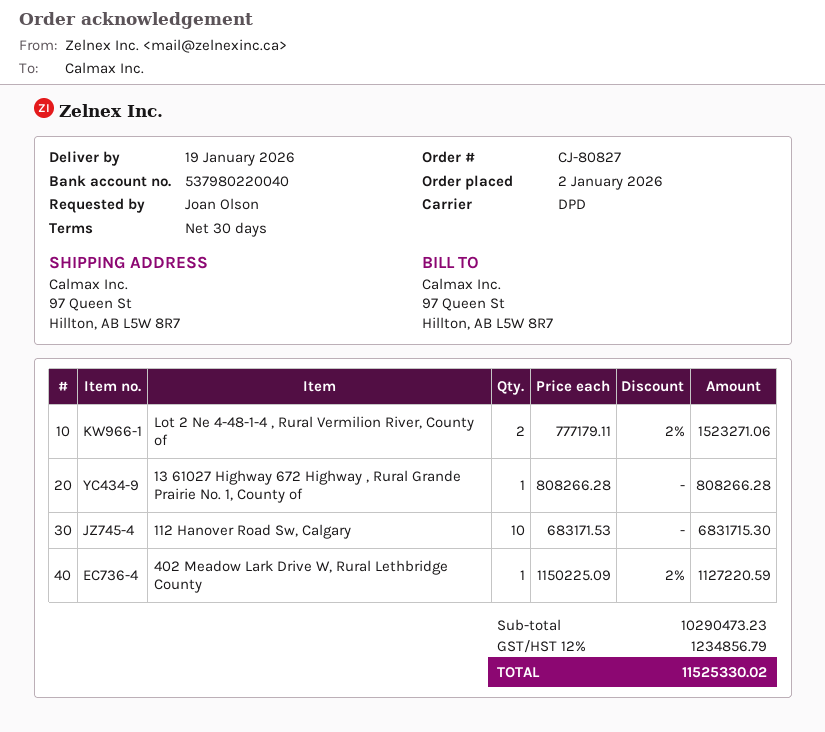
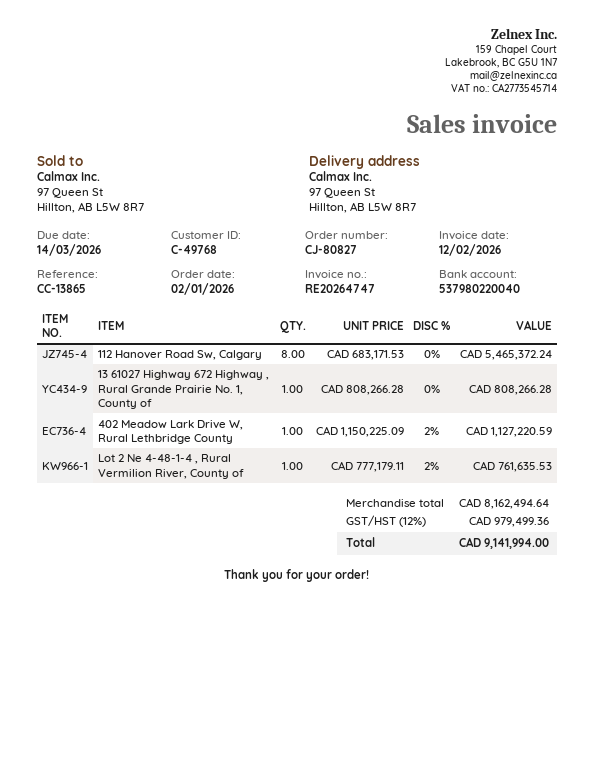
Lot 2 Ne 4-48-1-4 , Rural Vermilion River, County of: 2 x 777179.11 - 2% = 1523271.06 -> 1 x 777179.11 - 2% = 761635.53
112 Hanover Road Sw, Calgary: 10 x 683171.53 = 6831715.30 -> 8 x 683171.53 = 5465372.24
subtotal: 10290473.23 -> 8162494.64
tax: 12% = 1234856.79 -> 12% = 979499.36
total: 11525330.02 -> 9141994.00

